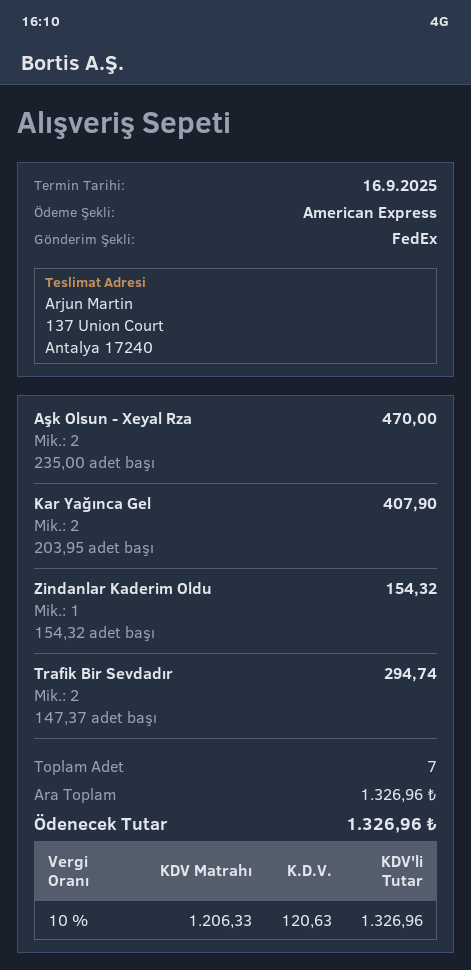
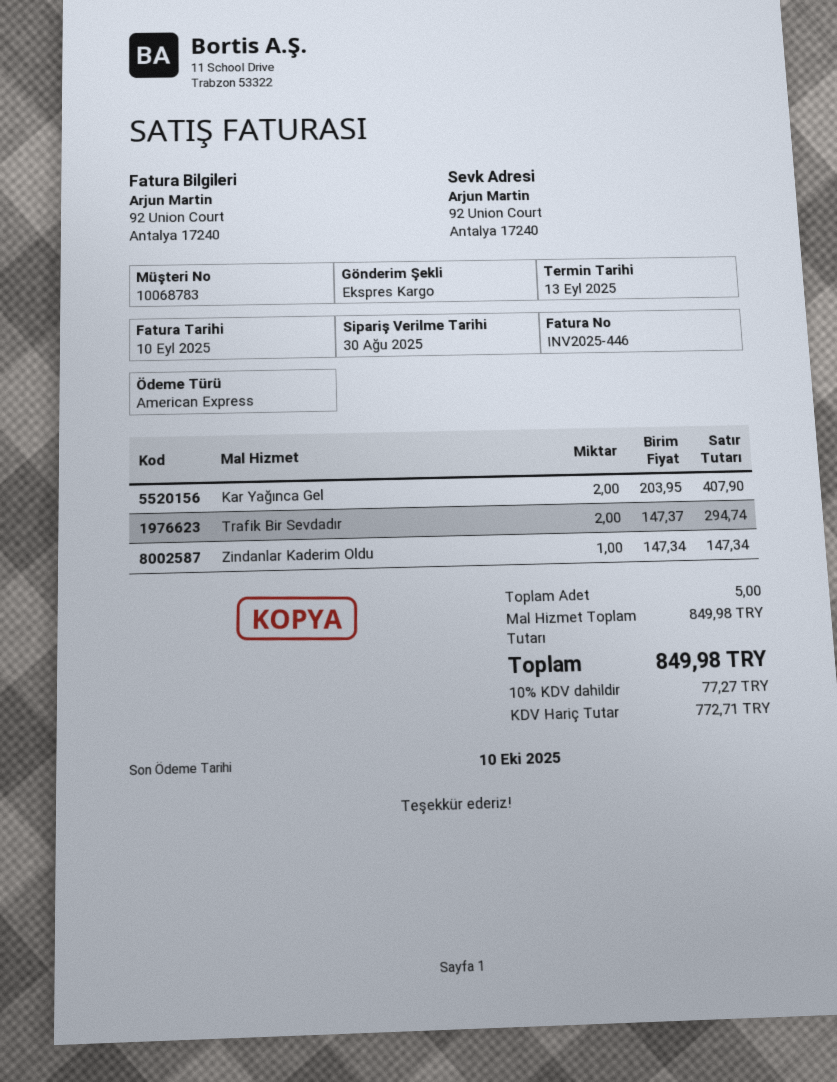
delivery date: 2025-09-16 -> 2025-09-13
shipping method: FedEx -> express
ship to: 137 Union Court, Antalya 17240 -> 92 Union Court, Antalya 17240
Aşk Olsun - Xeyal Rza: 2 x 235.00 = 470.00 -> none
Zindanlar Kaderim Oldu: 1 x 154.32 = 154.32 -> 1 x 147.34 = 147.34
total quantity: 7 -> 5
subtotal: 1326.96 -> 849.98
net: 1206.33 -> 772.71
tax: 10% = 120.63 -> 10% = 77.27
total: 1326.96 -> 849.98

